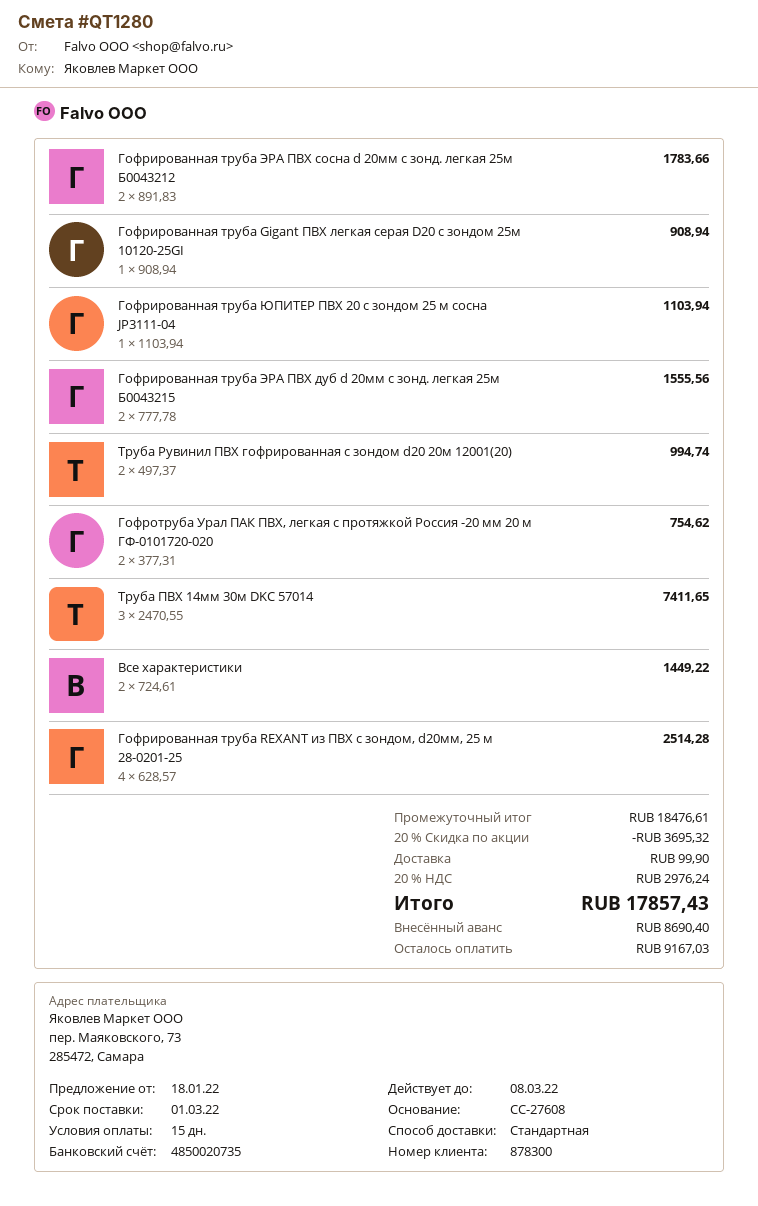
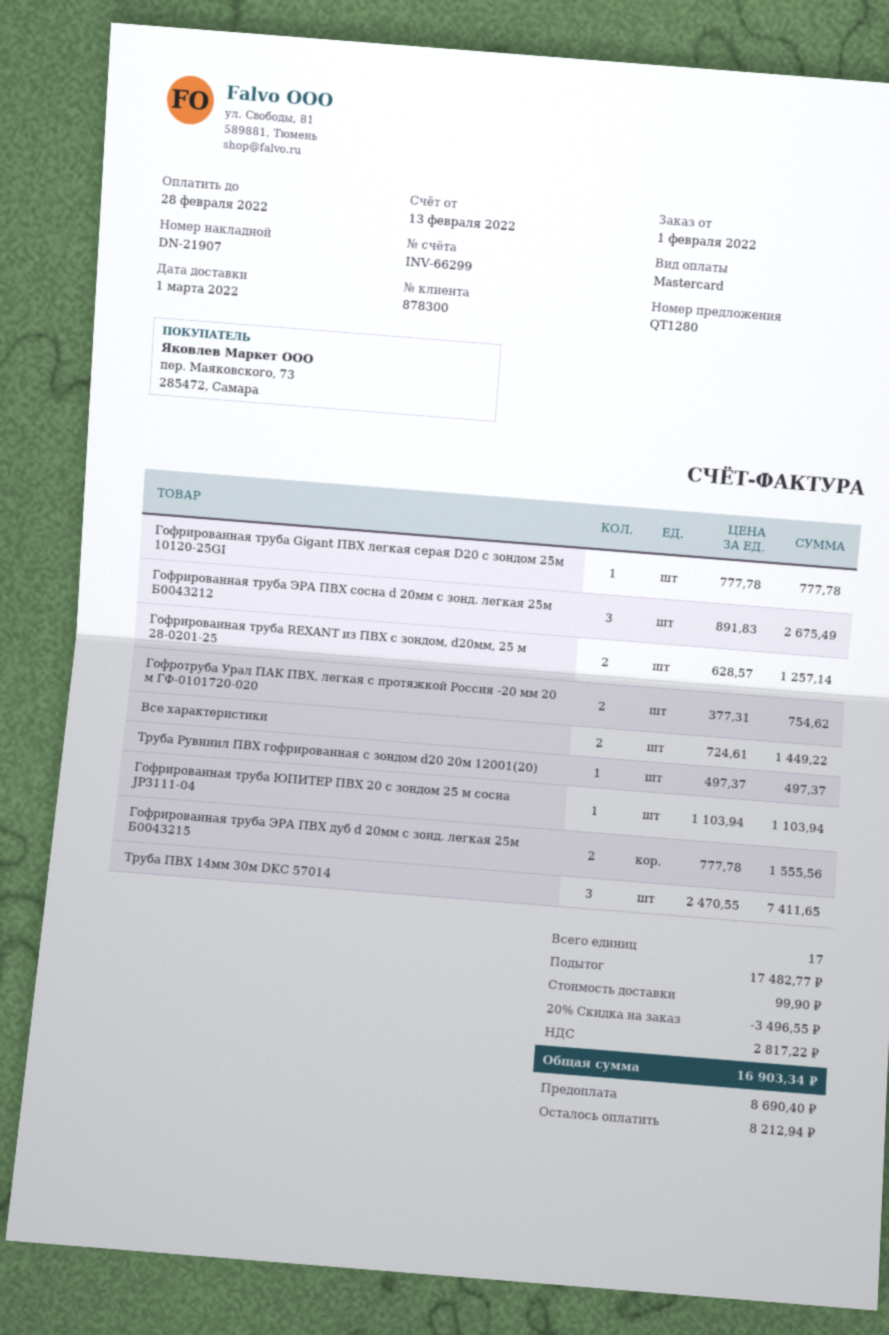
Гофрированная труба ЭРА ПВХ сосна d 20мм с зонд. легкая 25м Б0043212: 2 x 891.83 = 1783.66 -> 3 x 891.83 = 2675.49
Гофрированная труба Gigant ПВХ легкая серая D20 с зондом 25м 10120-25GI: 1 x 908.94 = 908.94 -> 1 x 777.78 = 777.78
Труба Рувинил ПВХ гофрированная с зондом d20 20м 12001(20): 2 x 497.37 = 994.74 -> 1 x 497.37 = 497.37
Гофрированная труба REXANT из ПВХ с зондом, d20мм, 25 м 28-0201-25: 4 x 628.57 = 2514.28 -> 2 x 628.57 = 1257.14
subtotal: 18476.61 -> 17482.77
discount: 20% = 3695.32 -> 20% = 3496.55
tax: 2976.24 -> 2817.22
total: 17857.43 -> 16903.34
balance: 9167.03 -> 8212.94

